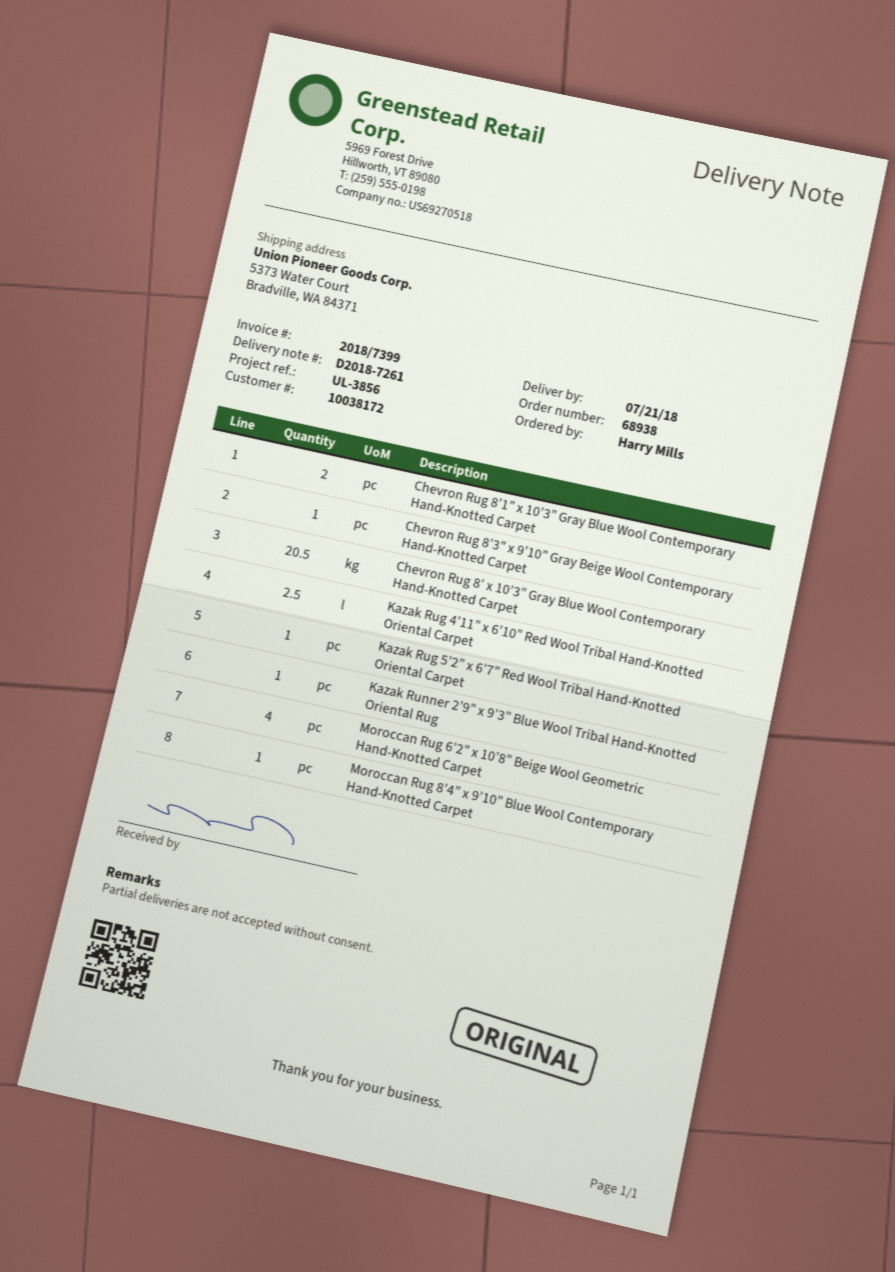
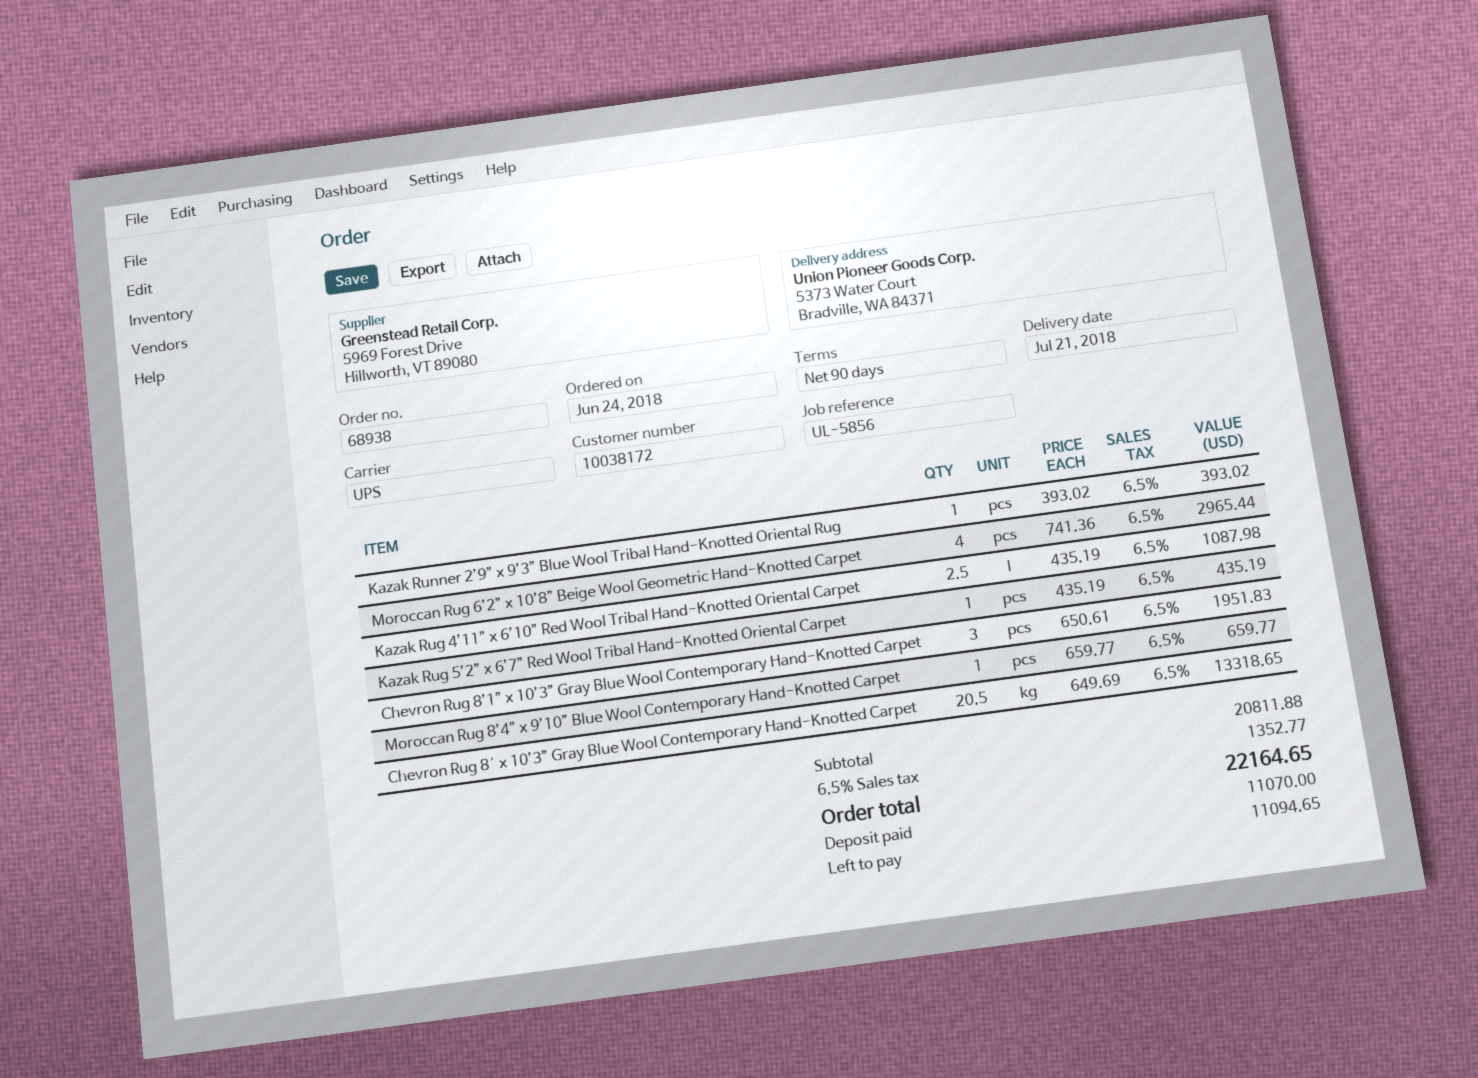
reference: UL-3856 -> UL-5856
Chevron Rug 8’1” x 10’3” Gray Blue Wool Contemporary Hand-Knotted Carpet: 2 -> 3
Chevron Rug 8’3” x 9’10” Gray Beige Wool Contemporary Hand-Knotted Carpet: 1 -> none

